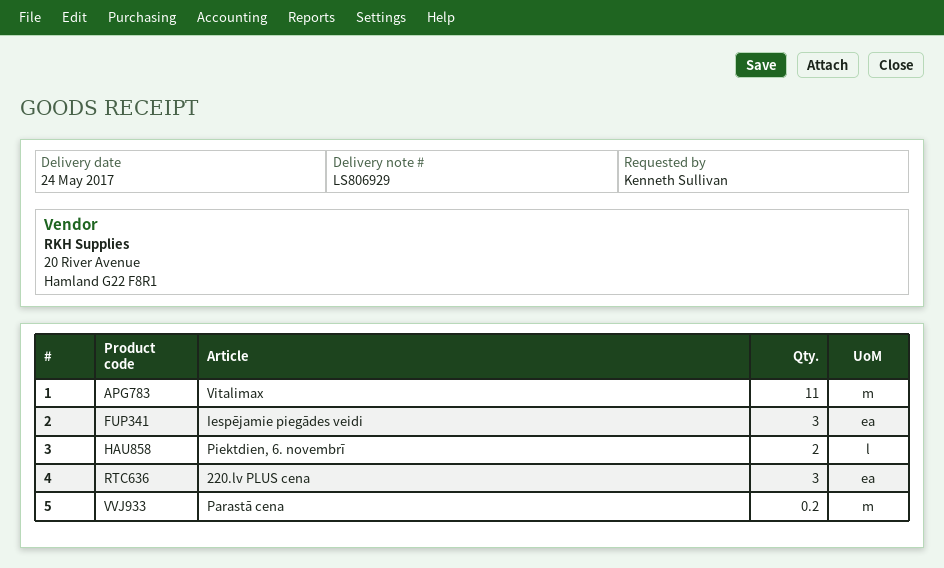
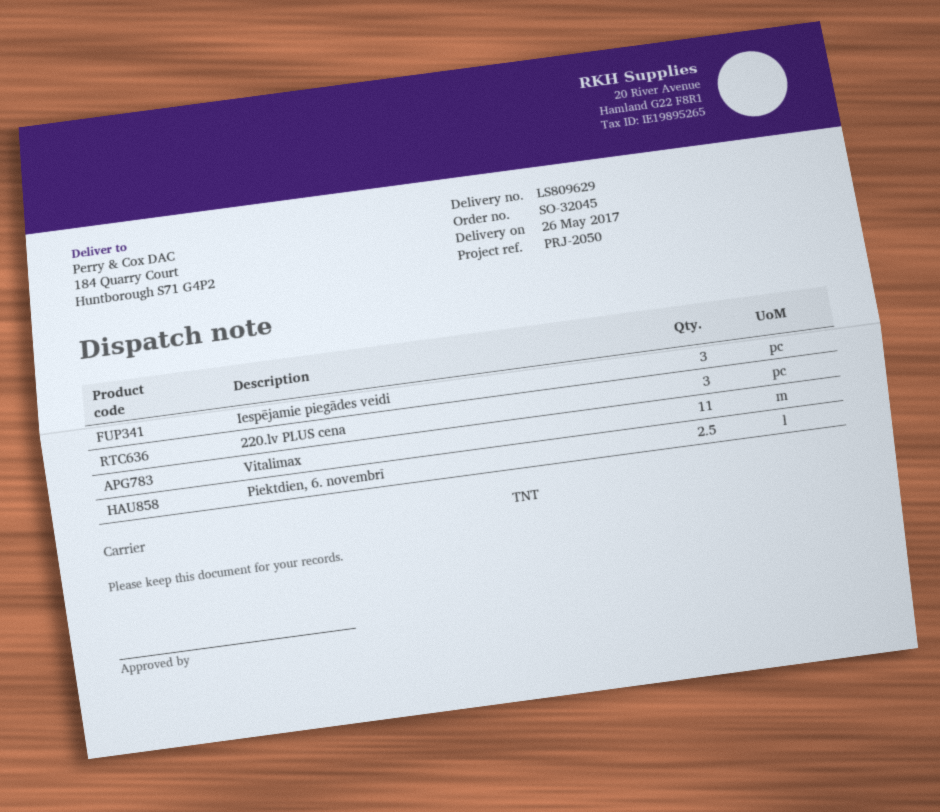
delivery note number: LS806929 -> LS809629
delivery date: 2017-05-24 -> 2017-05-26
Piektdien, 6. novembrī: 2 -> 2.5
Parastā cena: 0.2 -> none

